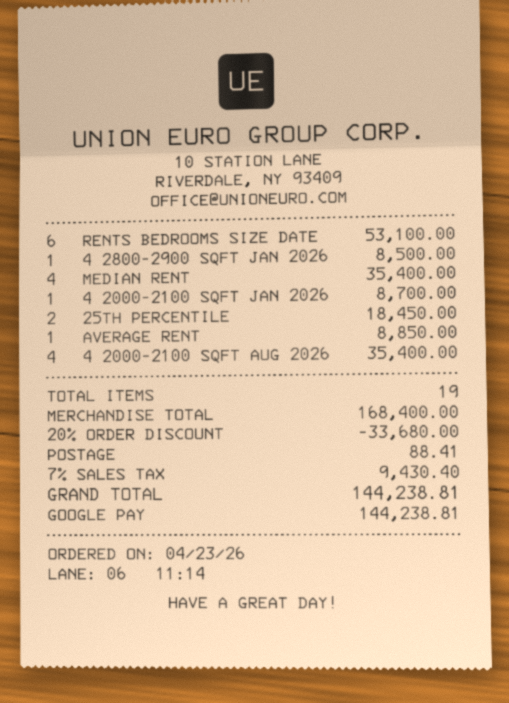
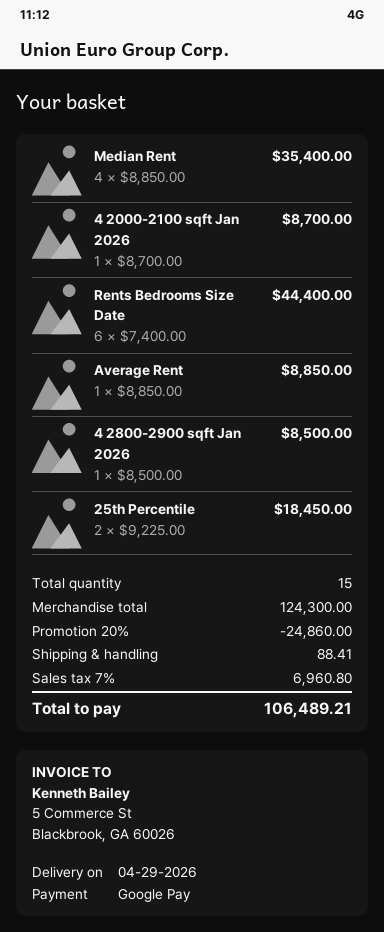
RENTS BEDROOMS SIZE DATE: 6 for 53100.00 -> 6 for 44400.00
4 2000-2100 SQFT AUG 2026: 4 for 35400.00 -> none
total quantity: 19 -> 15
subtotal: 168400.00 -> 124300.00
discount: 20% = 33680.00 -> 20% = 24860.00
tax: 7% = 9430.40 -> 7% = 6960.80
total: 144238.81 -> 106489.21

